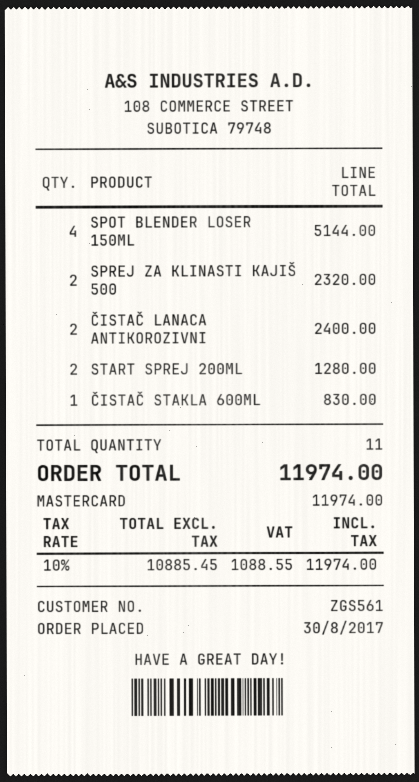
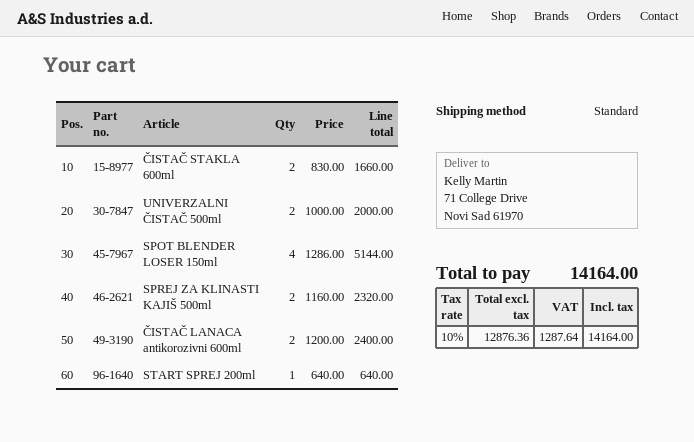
START SPREJ 200ML: 2 for 1280.00 -> 1 for 640.00
ČISTAČ STAKLA 600ML: 1 for 830.00 -> 2 for 1660.00
UNIVERZALNI ČISTAČ 500ml: none -> 2 for 2000.00
net: 10885.45 -> 12876.36
tax: 10% = 1088.55 -> 10% = 1287.64
total: 11974.00 -> 14164.00

